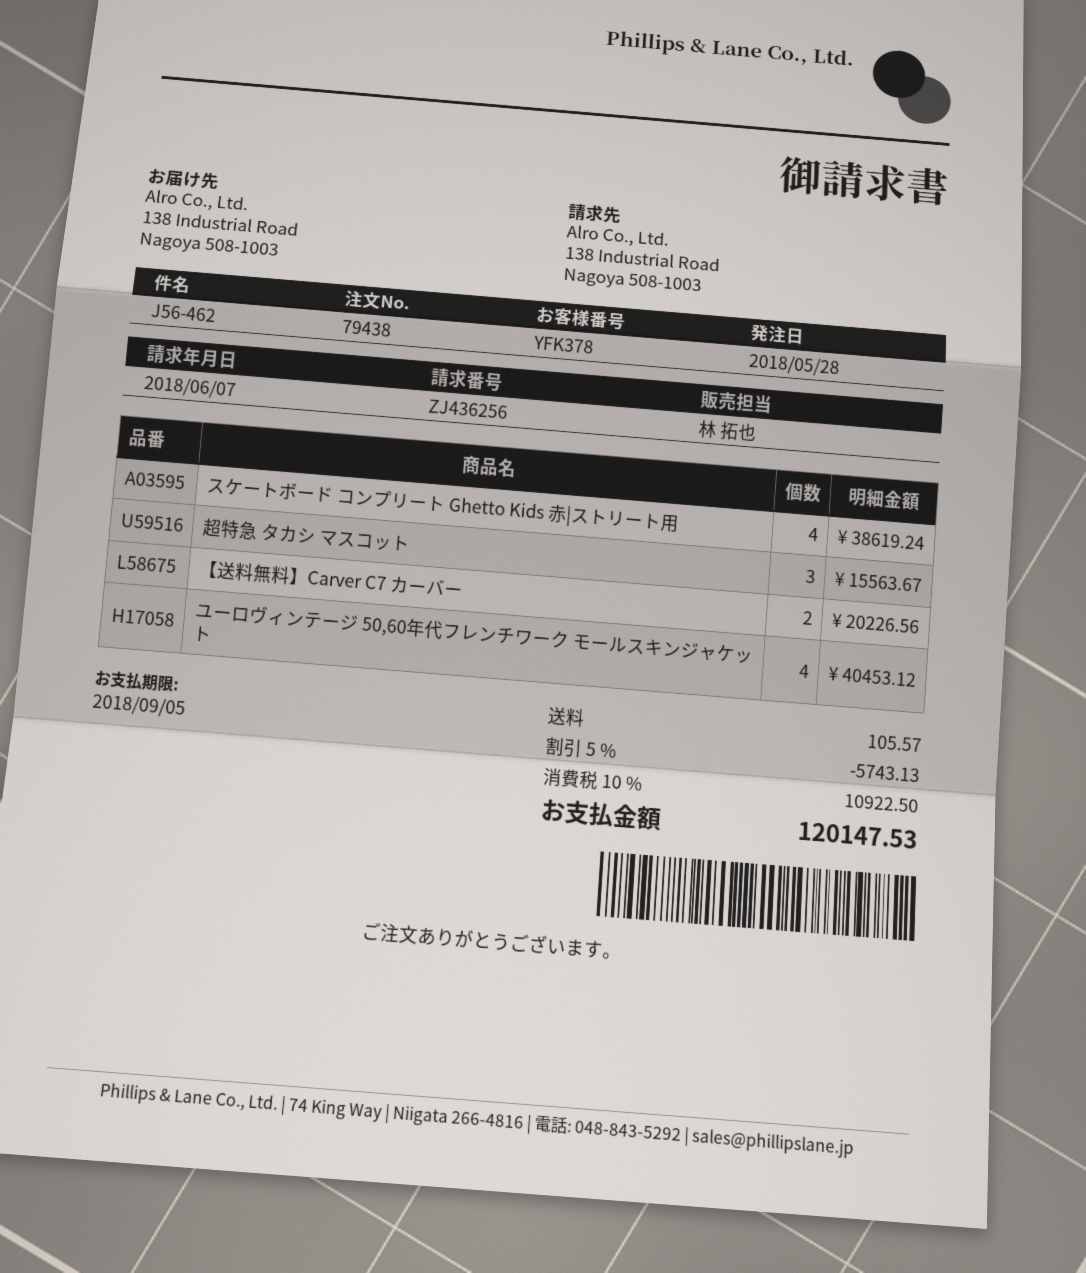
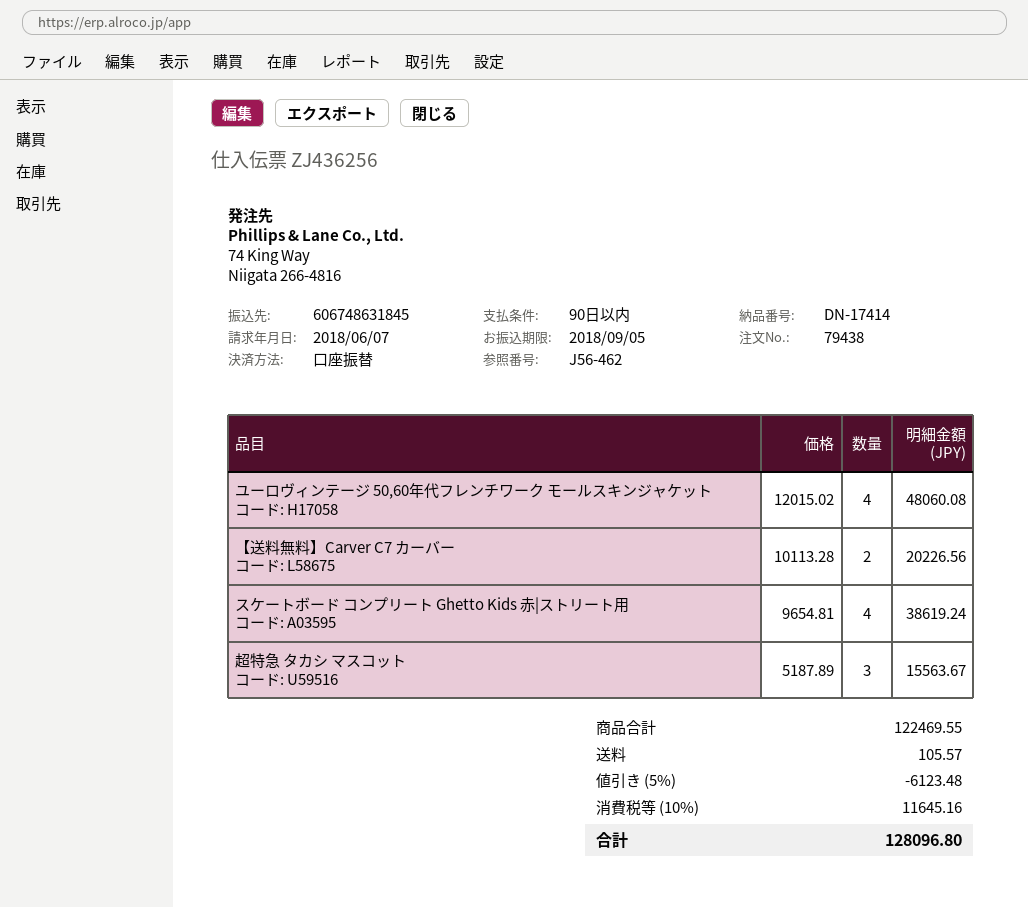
ユーロヴィンテージ 50,60年代フレンチワーク モールスキンジャケット: 4 for 40453.12 -> 4 for 48060.08
discount: 5% = 5743.13 -> 5% = 6123.48
tax: 10% = 10922.50 -> 10% = 11645.16
total: 120147.53 -> 128096.80

